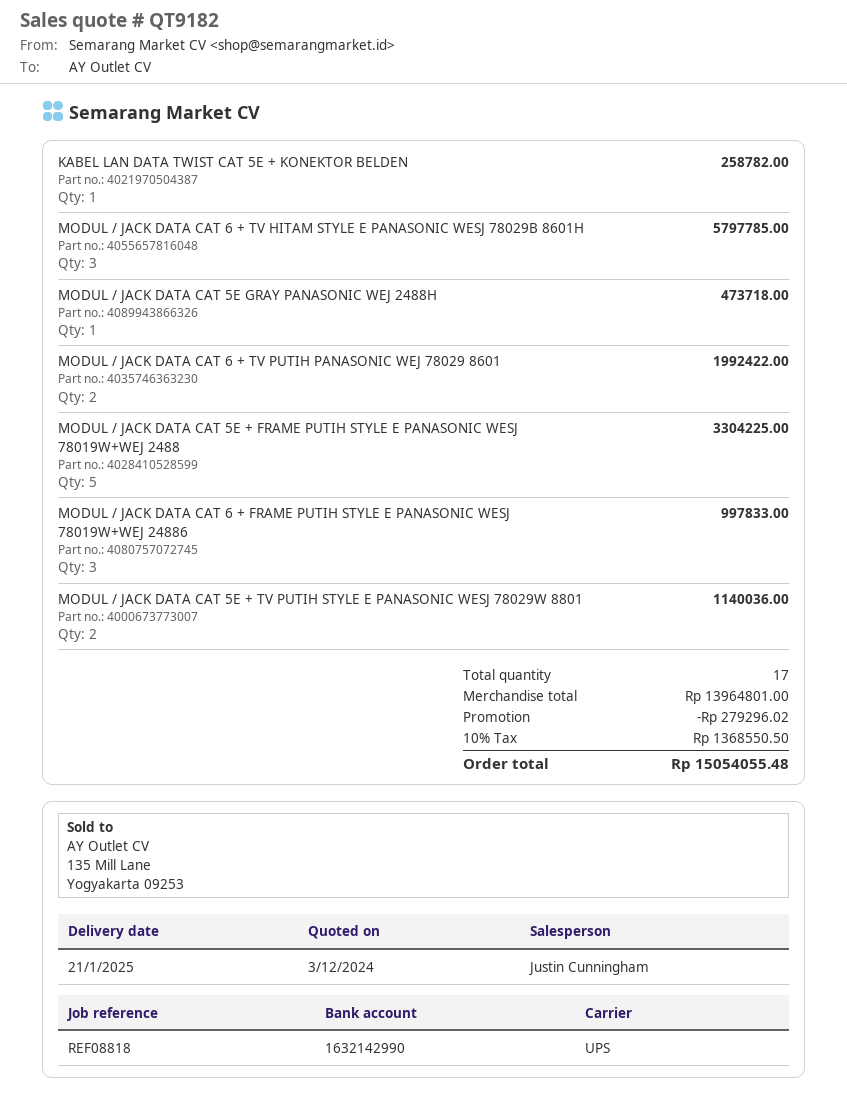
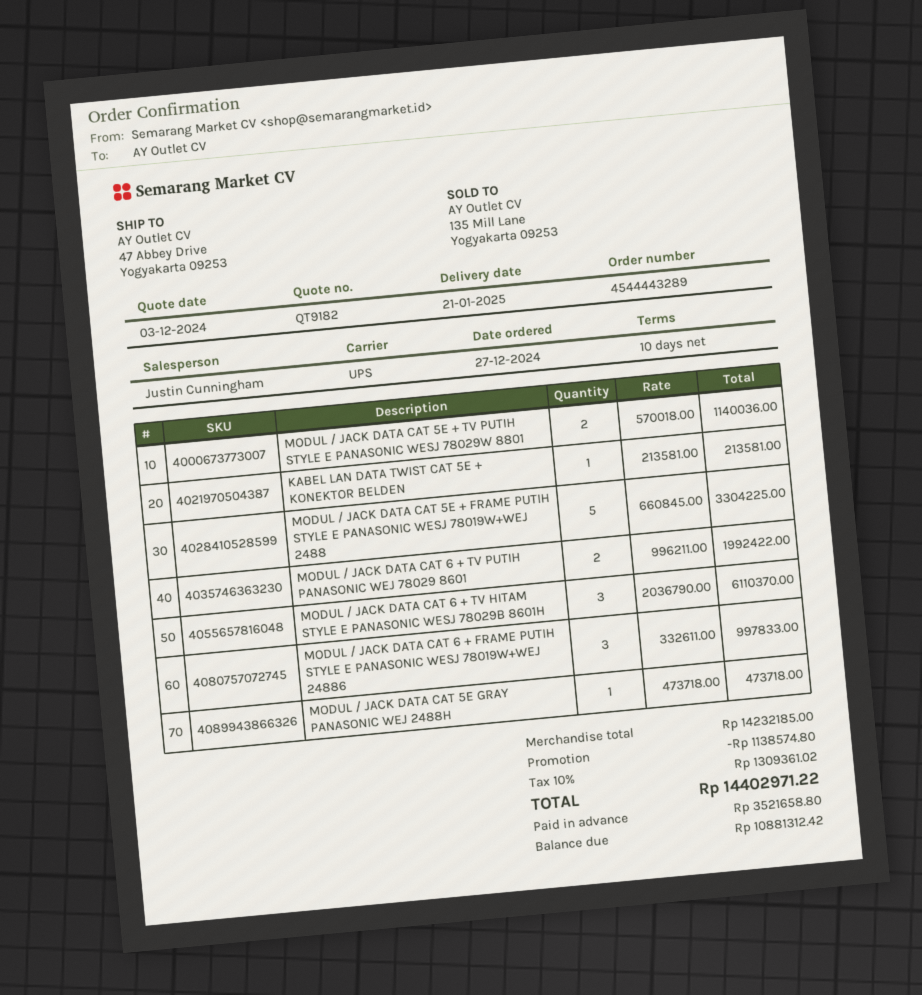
KABEL LAN DATA TWIST CAT 5E + KONEKTOR BELDEN: 1 for 258782.00 -> 1 for 213581.00
MODUL / JACK DATA CAT 6 + TV HITAM STYLE E PANASONIC WESJ 78029B 8601H: 3 for 5797785.00 -> 3 for 6110370.00
subtotal: 13964801.00 -> 14232185.00
discount: 279296.02 -> 1138574.80
tax: 10% = 1368550.50 -> 10% = 1309361.02
total: 15054055.48 -> 14402971.22

